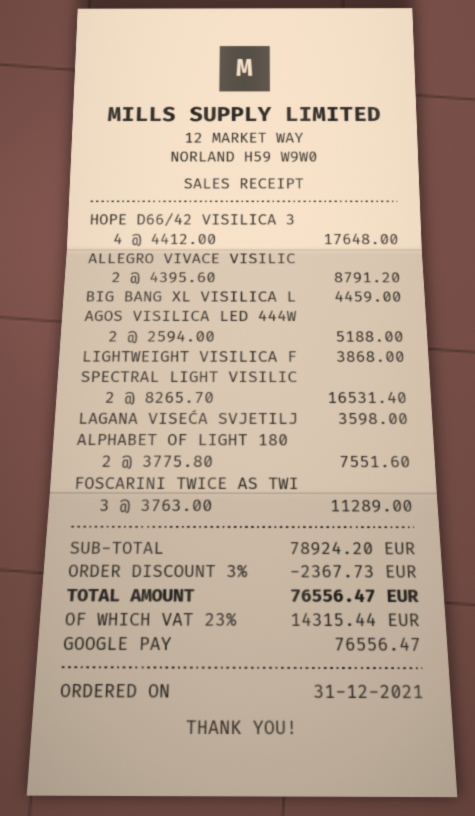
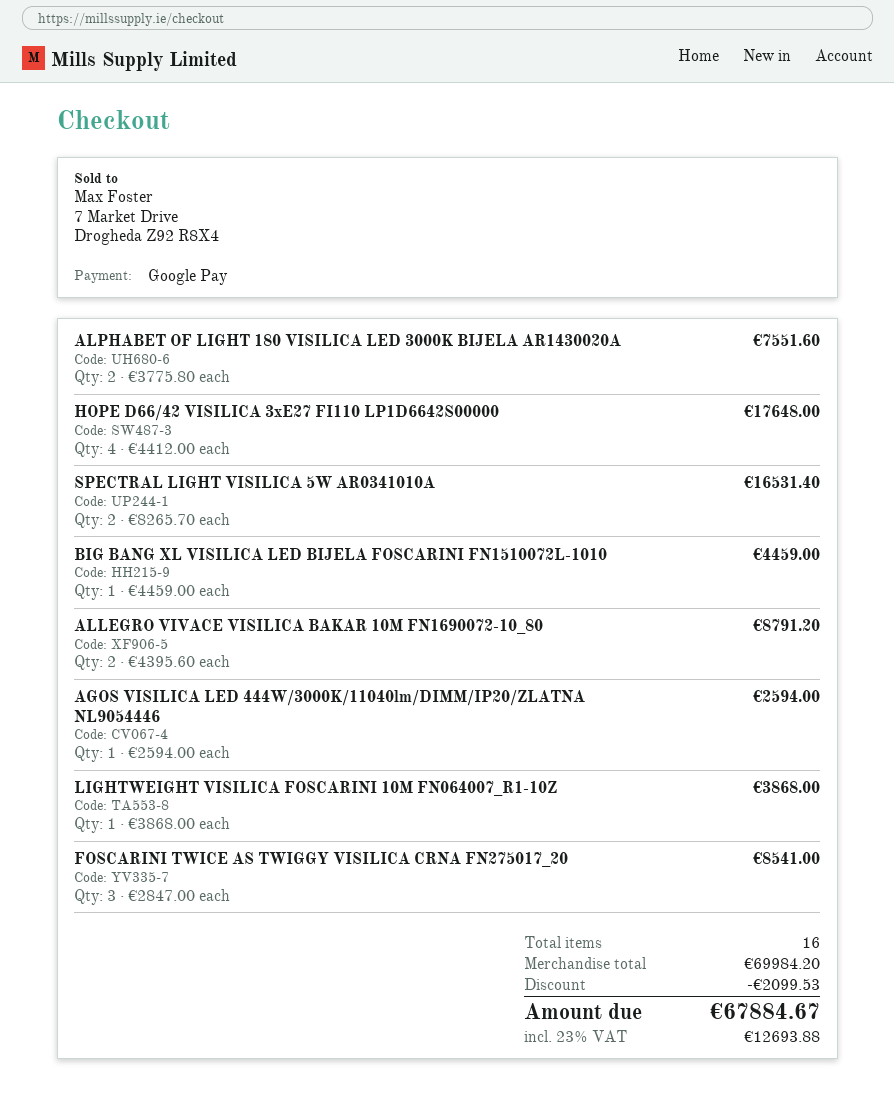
AGOS VISILICA LED 444W: 2 x 2594.00 = 5188.00 -> 1 x 2594.00 = 2594.00
LAGANA VISEĆA SVJETILJ: 1 x 3598.00 = 3598.00 -> none
FOSCARINI TWICE AS TWI: 3 x 3763.00 = 11289.00 -> 3 x 2847.00 = 8541.00
subtotal: 78924.20 -> 69984.20
discount: 2367.73 -> 2099.53
tax: 23% = 14315.44 -> 23% = 12693.88
total: 76556.47 -> 67884.67

